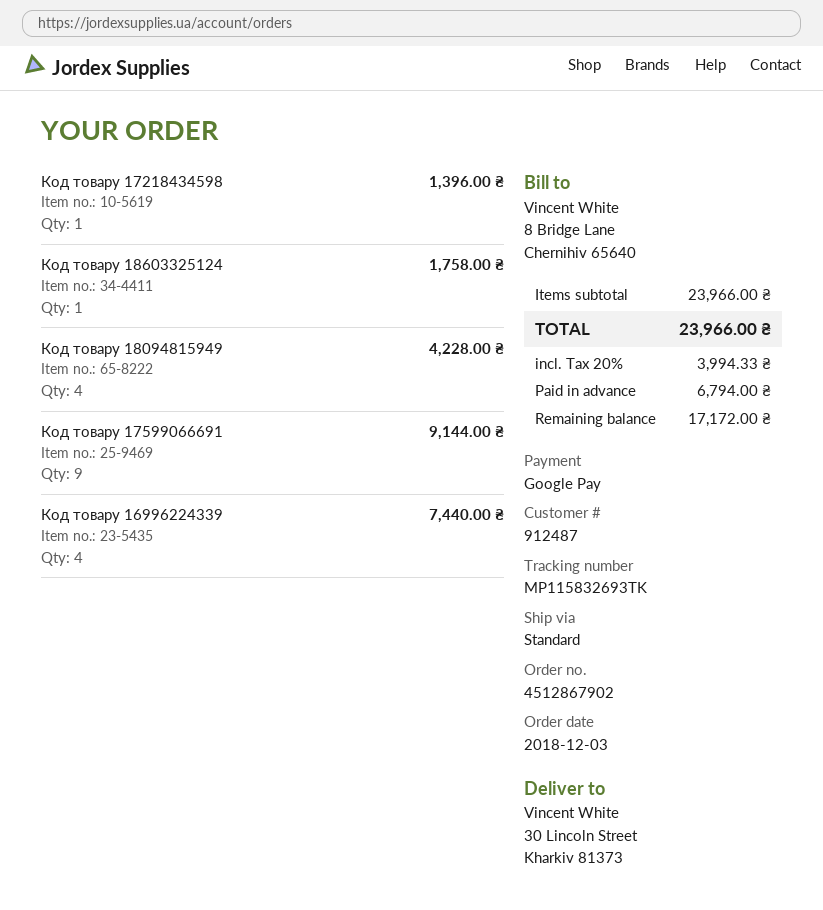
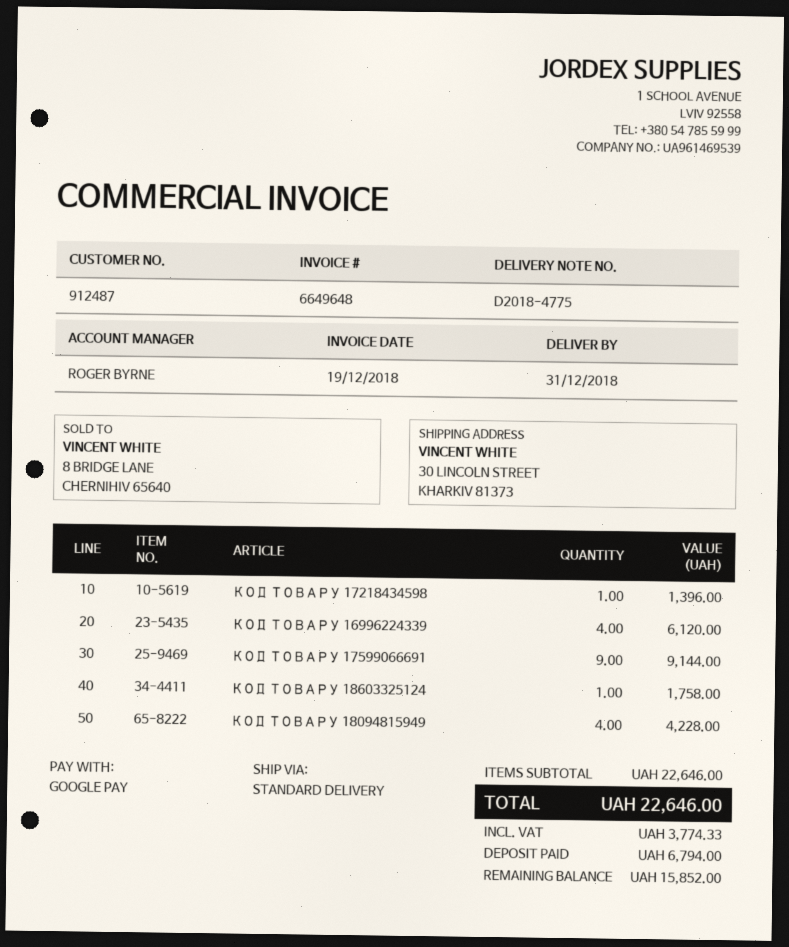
Код товару 16996224339: 4 for 7440.00 -> 4 for 6120.00
subtotal: 23966.00 -> 22646.00
tax: 3994.33 -> 3774.33
total: 23966.00 -> 22646.00
balance: 17172.00 -> 15852.00

